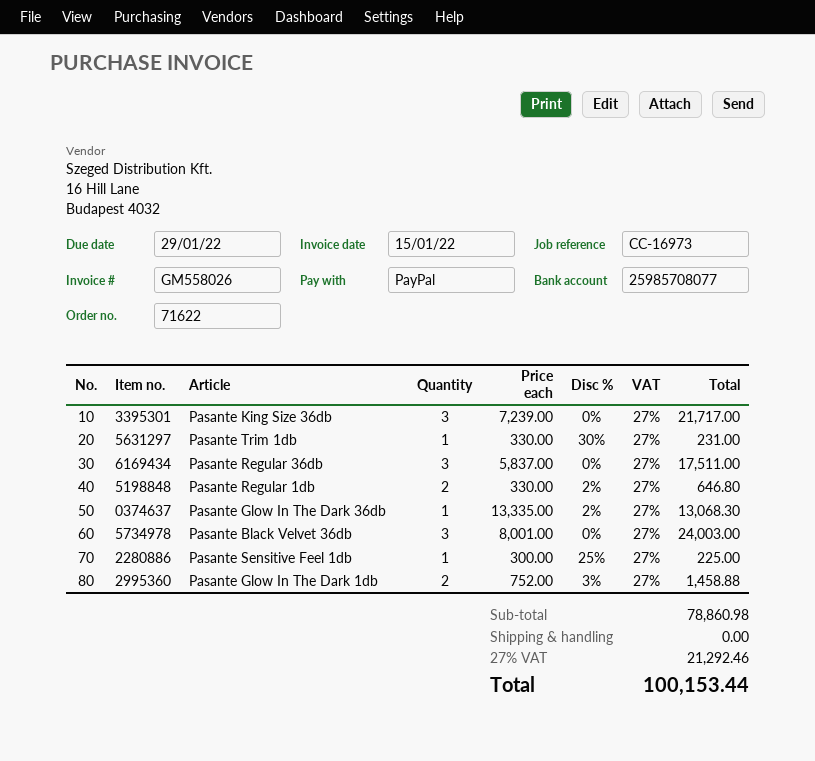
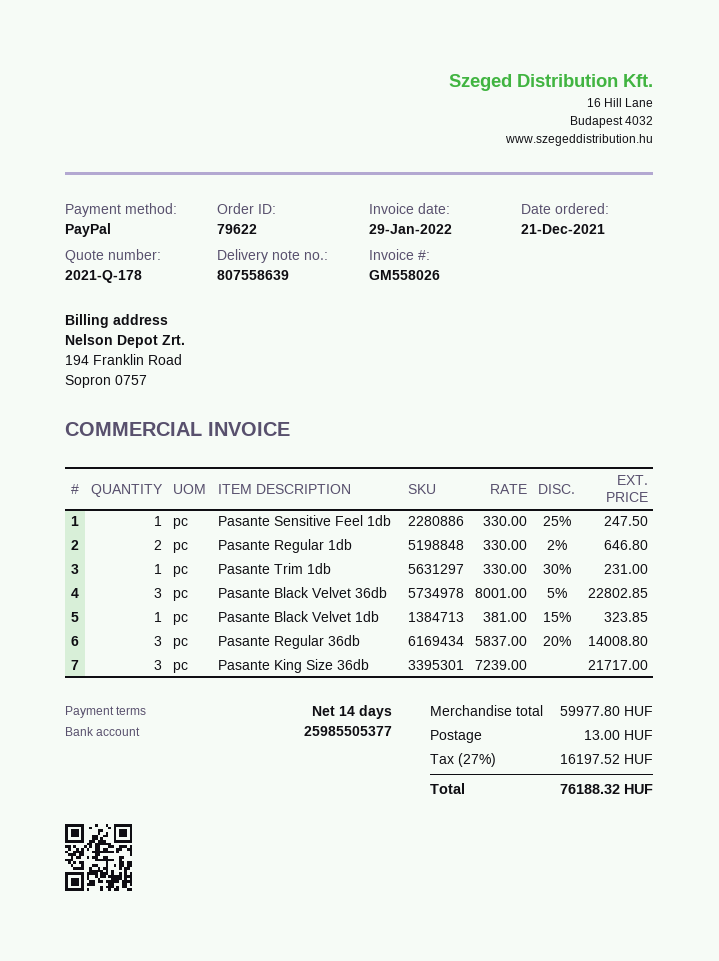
order number: 71622 -> 79622
invoice date: 2022-01-15 -> 2022-01-29
bank account: 25985708077 -> 25985505377
Pasante Regular 36db: 3 x 5837.00 = 17511.00 -> 3 x 5837.00 - 20% = 14008.80
Pasante Glow In The Dark 36db: 1 x 13335.00 - 2% = 13068.30 -> none
Pasante Black Velvet 36db: 3 x 8001.00 = 24003.00 -> 3 x 8001.00 - 5% = 22802.85
Pasante Sensitive Feel 1db: 1 x 300.00 - 25% = 225.00 -> 1 x 330.00 - 25% = 247.50
Pasante Glow In The Dark 1db: 2 x 752.00 - 3% = 1458.88 -> none
Pasante Black Velvet 1db: none -> 1 x 381.00 - 15% = 323.85
subtotal: 78860.98 -> 59977.80
shipping: 0.00 -> 13.00
tax: 27% = 21292.46 -> 27% = 16197.52
total: 100153.44 -> 76188.32

